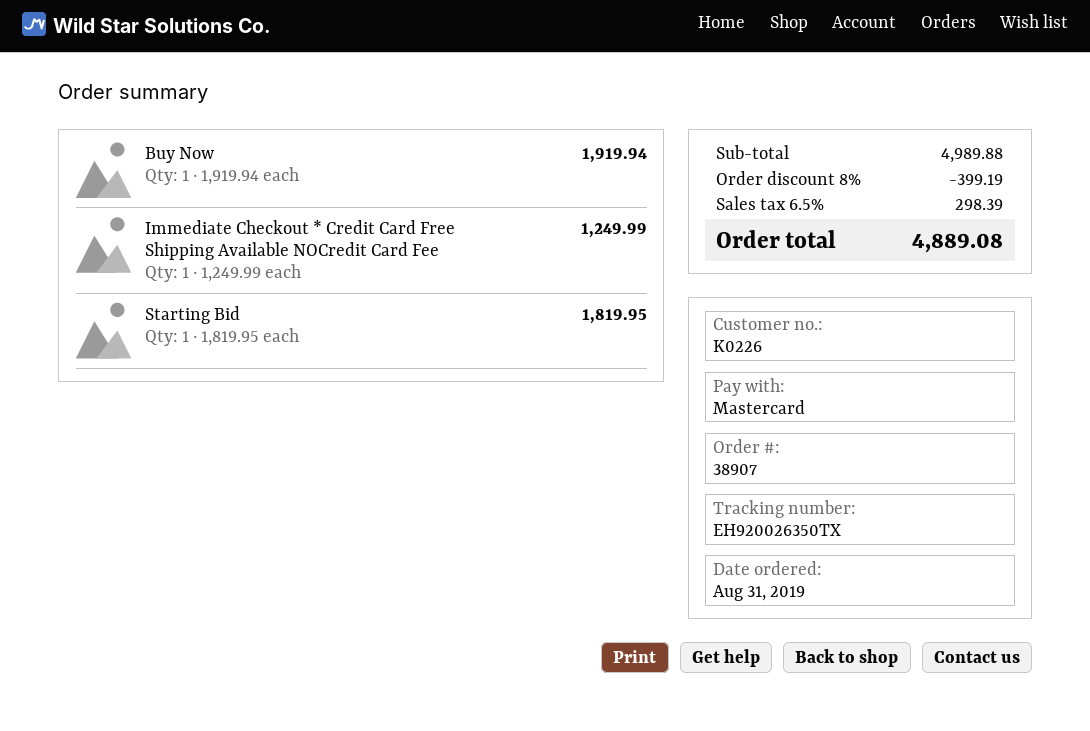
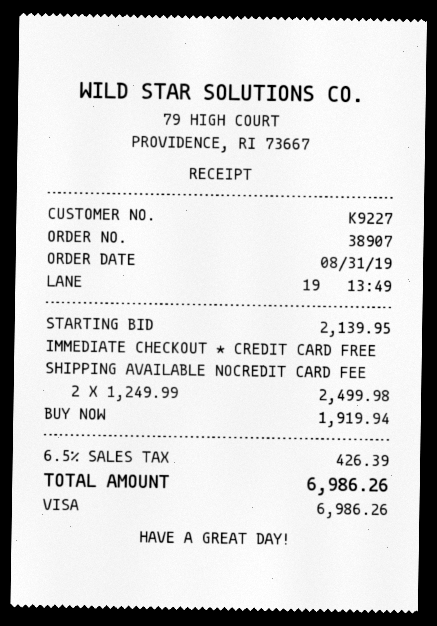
customer number: K0226 -> K9227
payment method: Mastercard -> Visa
Immediate Checkout * Credit Card Free Shipping Available NOCredit Card Fee: 1 x 1249.99 = 1249.99 -> 2 x 1249.99 = 2499.98
Starting Bid: 1 x 1819.95 = 1819.95 -> 1 x 2139.95 = 2139.95
discount: 8% = 399.19 -> none
tax: 6.5% = 298.39 -> 6.5% = 426.39
total: 4889.08 -> 6986.26

